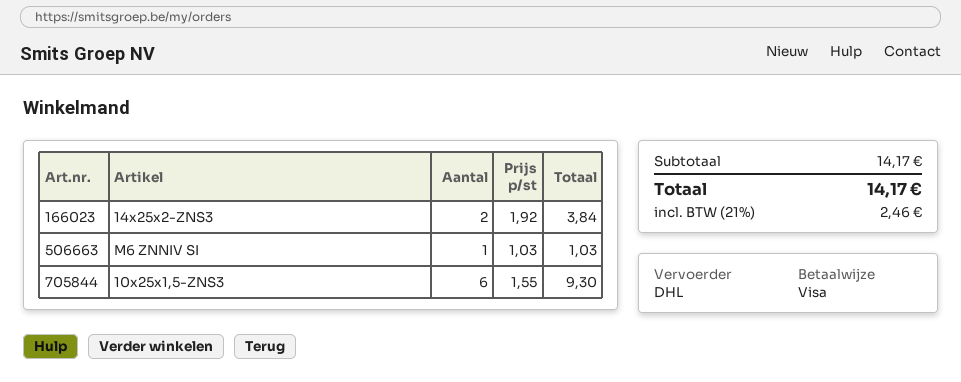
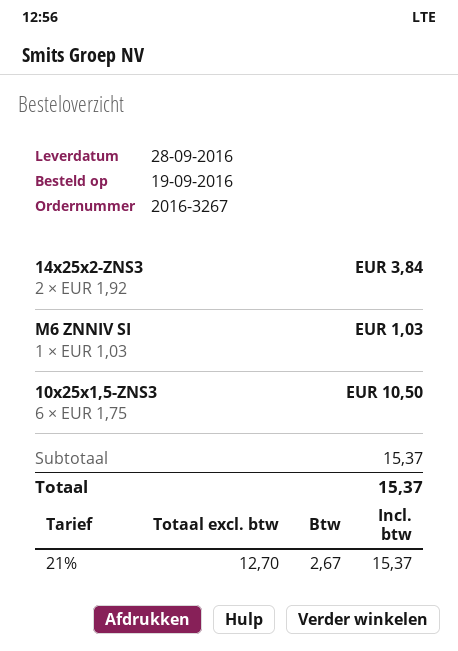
10x25x1,5-ZNS3: 6 x 1.55 = 9.30 -> 6 x 1.75 = 10.50
subtotal: 14.17 -> 15.37
tax: 21% = 2.46 -> 21% = 2.67
total: 14.17 -> 15.37

